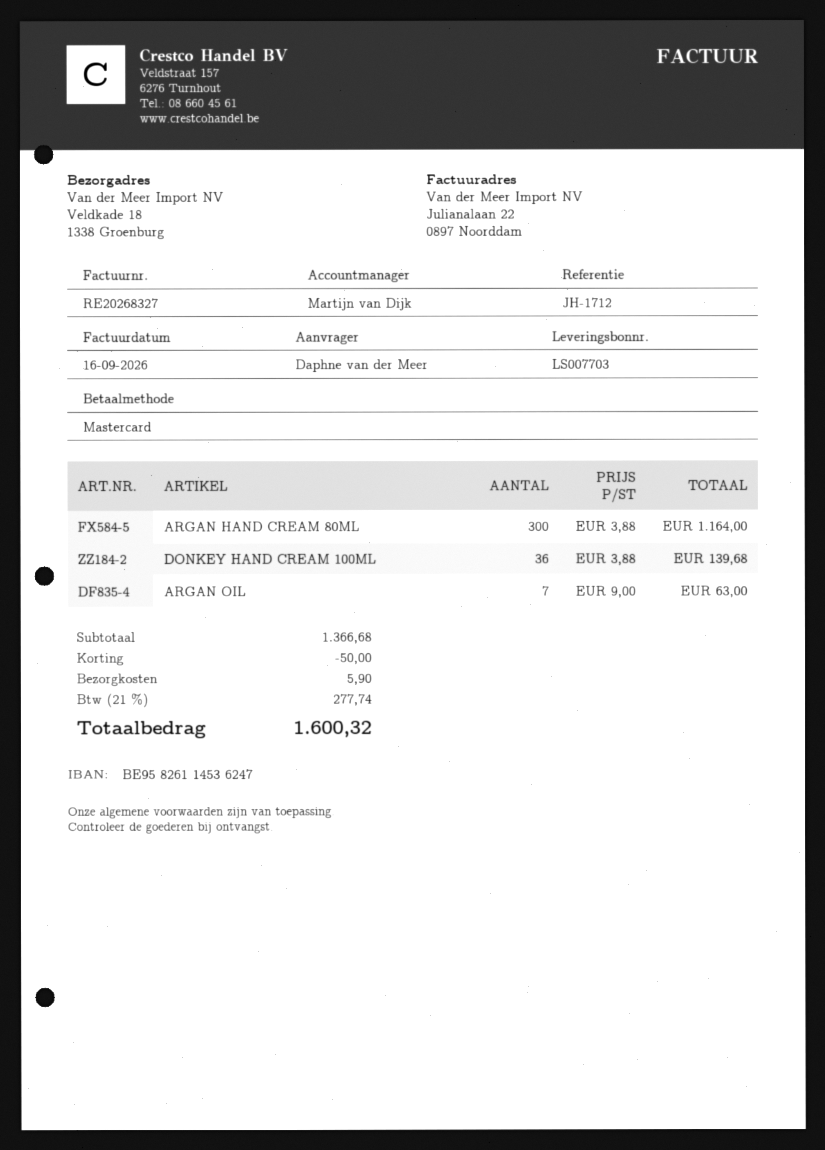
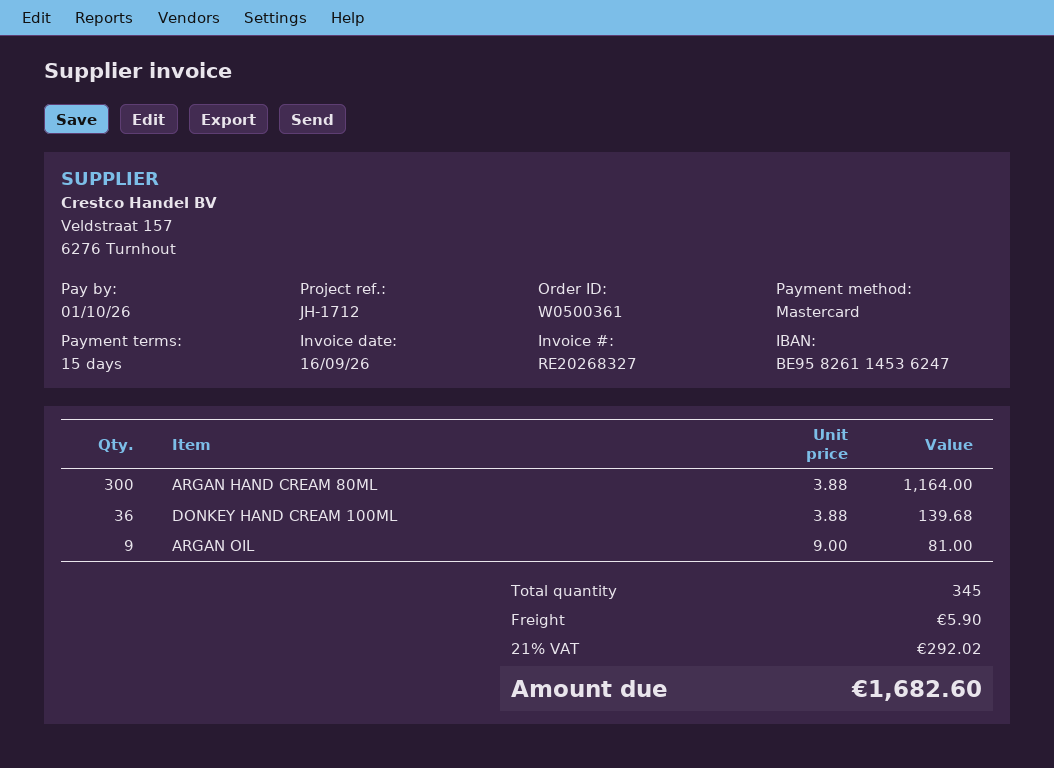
ARGAN OIL: 7 x 9.00 = 63.00 -> 9 x 9.00 = 81.00
discount: 50.00 -> none
tax: 21% = 277.74 -> 21% = 292.02
total: 1600.32 -> 1682.60

